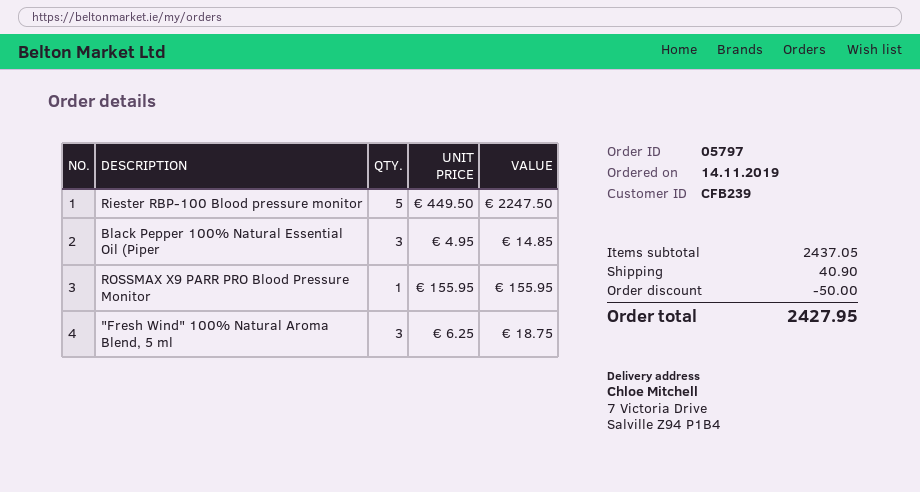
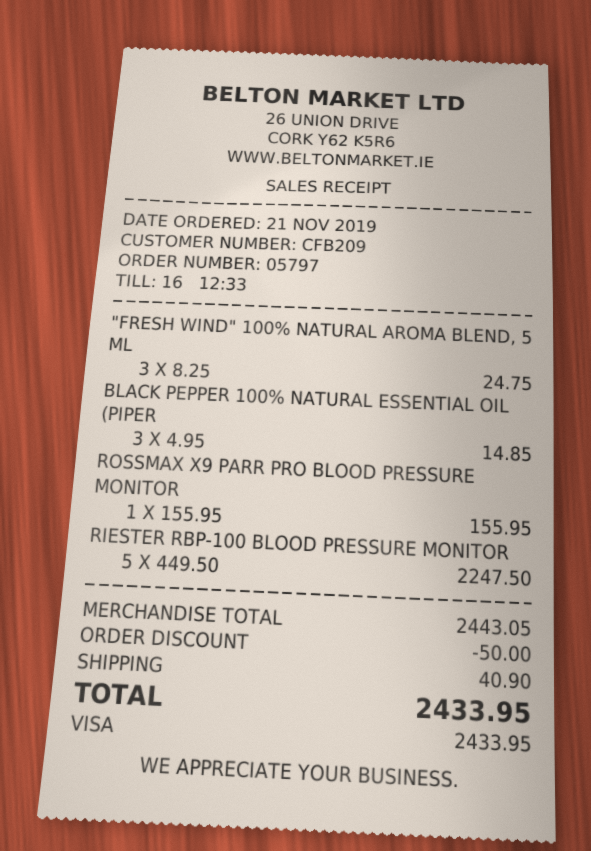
order date: 2019-11-14 -> 2019-11-21
customer number: CFB239 -> CFB209
"Fresh Wind" 100% Natural Aroma Blend, 5 ml: 3 x 6.25 = 18.75 -> 3 x 8.25 = 24.75
subtotal: 2437.05 -> 2443.05
total: 2427.95 -> 2433.95

